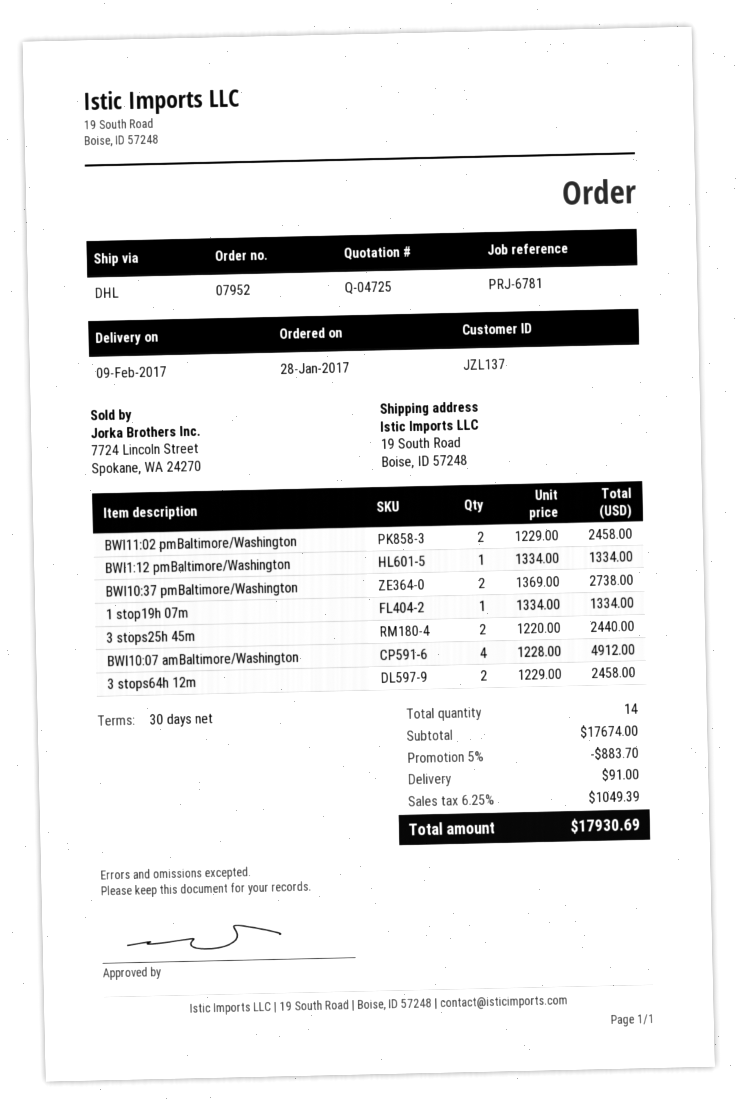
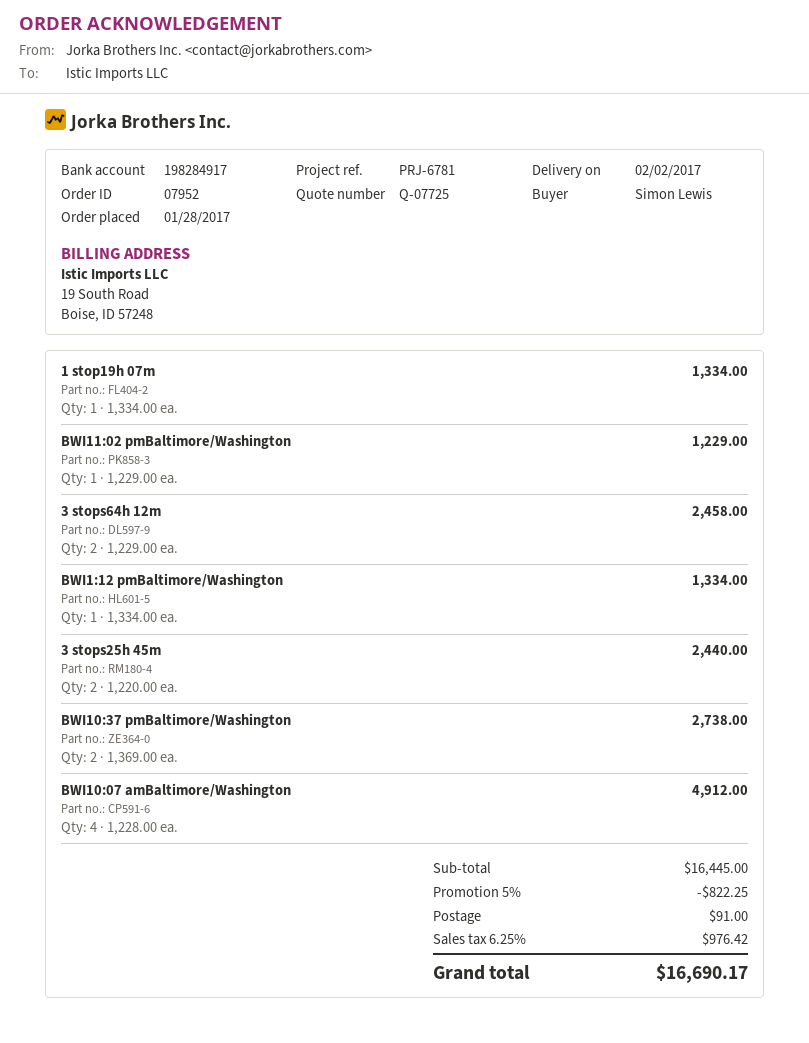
quote number: Q-04725 -> Q-07725
delivery date: 2017-02-09 -> 2017-02-02
BWI11:02 pmBaltimore/Washington: 2 x 1229.00 = 2458.00 -> 1 x 1229.00 = 1229.00
subtotal: 17674.00 -> 16445.00
discount: 5% = 883.70 -> 5% = 822.25
tax: 6.25% = 1049.39 -> 6.25% = 976.42
total: 17930.69 -> 16690.17

